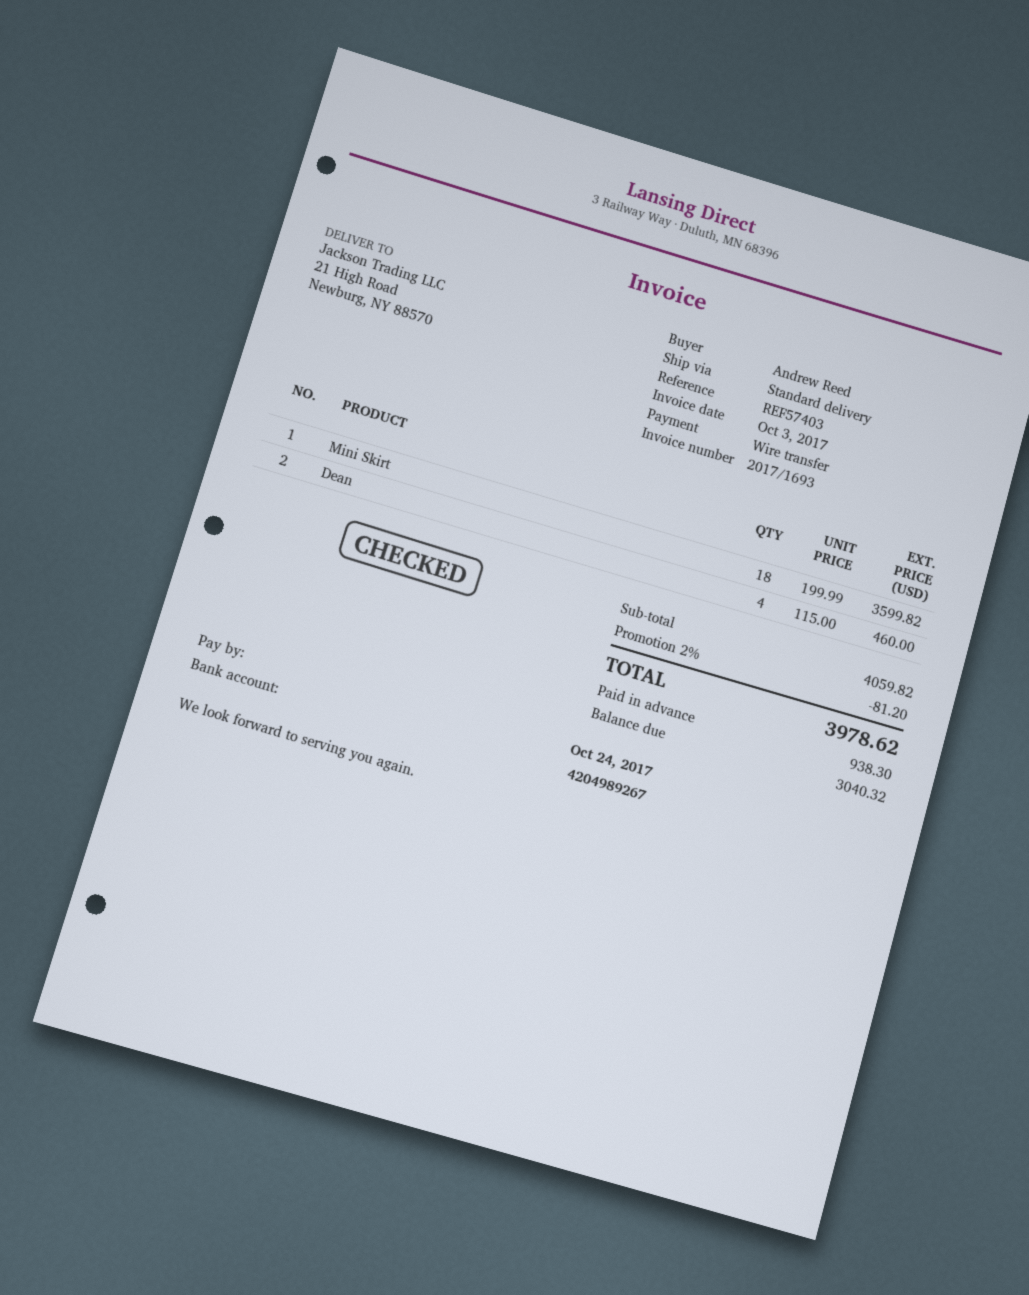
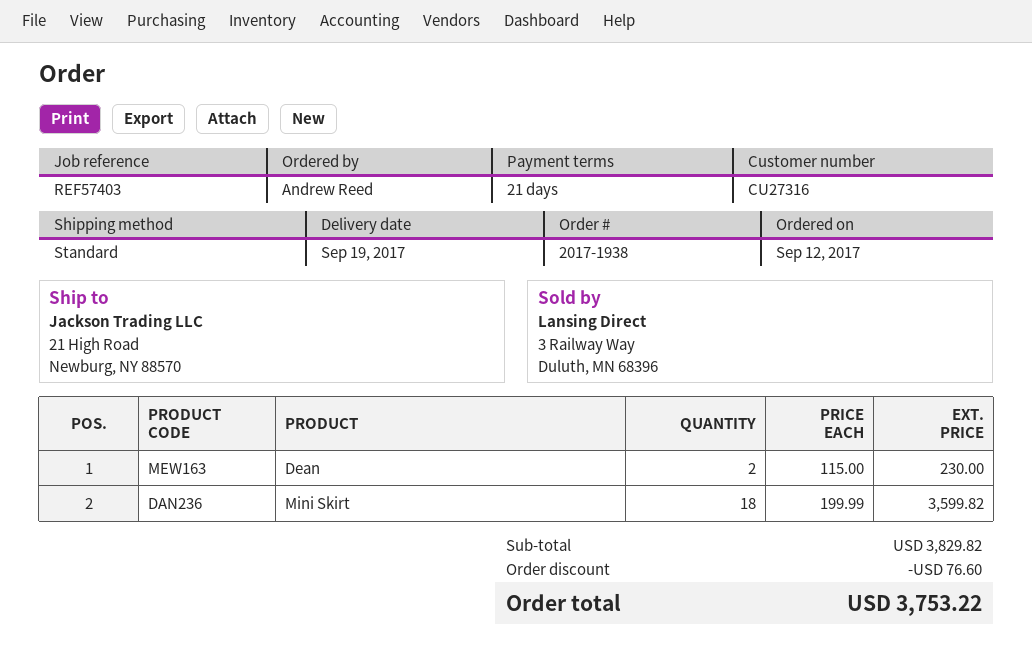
Dean: 4 x 115.00 = 460.00 -> 2 x 115.00 = 230.00
subtotal: 4059.82 -> 3829.82
discount: 81.20 -> 76.60
total: 3978.62 -> 3753.22

